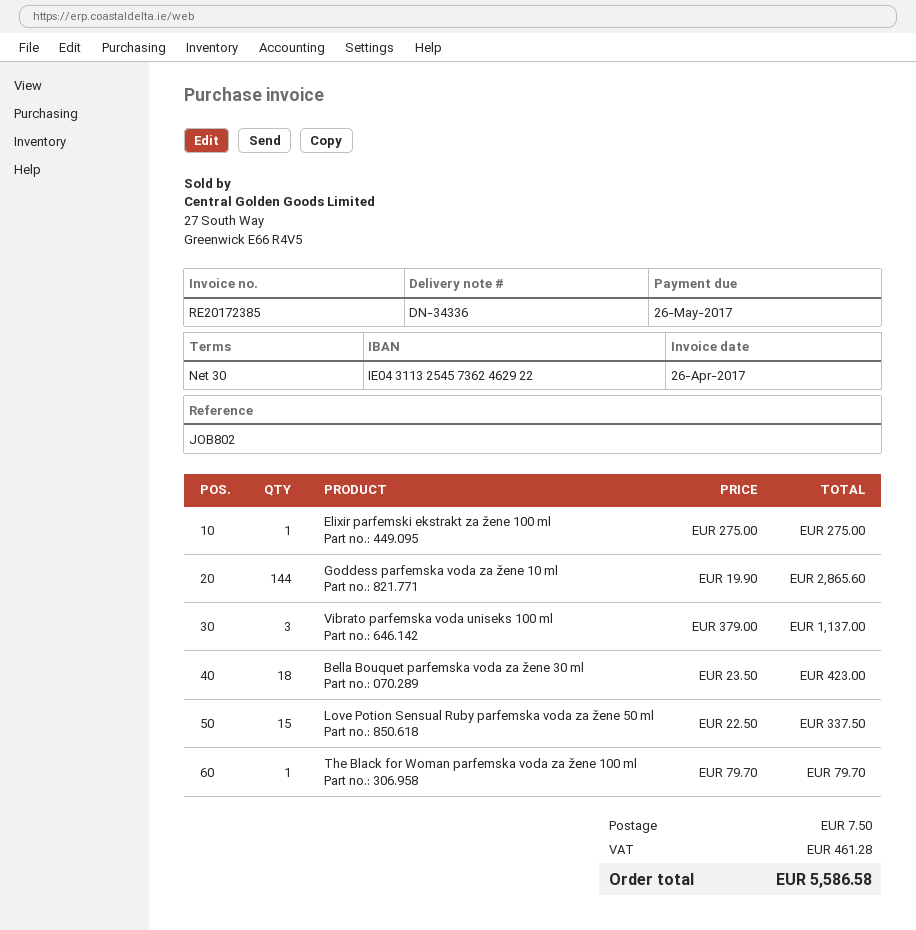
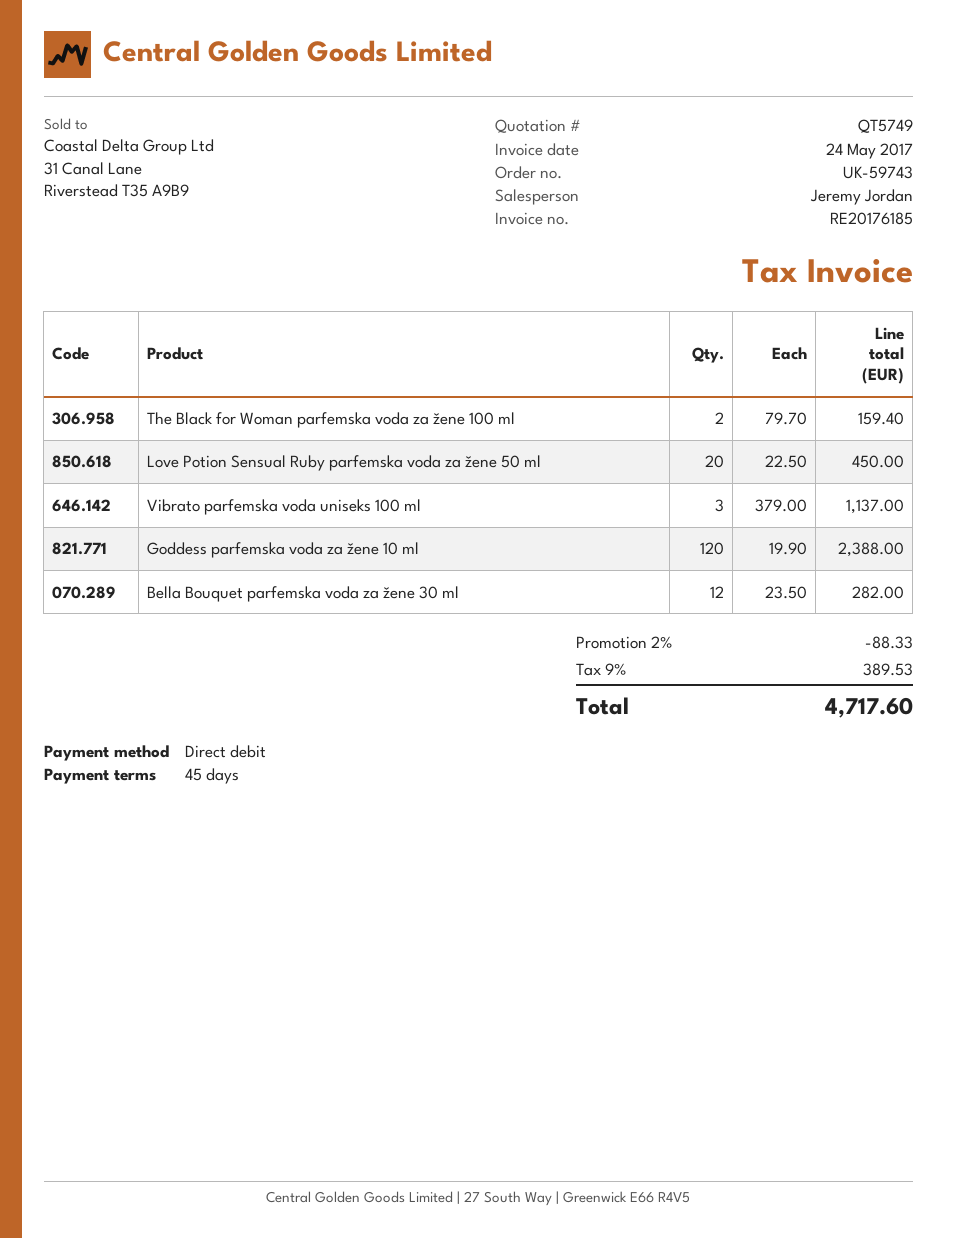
invoice number: RE20172385 -> RE20176185
invoice date: 2017-04-26 -> 2017-05-24
payment terms: 30 days -> 45 days
Elixir parfemski ekstrakt za žene 100 ml: 1 x 275.00 = 275.00 -> none
Goddess parfemska voda za žene 10 ml: 144 x 19.90 = 2865.60 -> 120 x 19.90 = 2388.00
Bella Bouquet parfemska voda za žene 30 ml: 18 x 23.50 = 423.00 -> 12 x 23.50 = 282.00
Love Potion Sensual Ruby parfemska voda za žene 50 ml: 15 x 22.50 = 337.50 -> 20 x 22.50 = 450.00
The Black for Woman parfemska voda za žene 100 ml: 1 x 79.70 = 79.70 -> 2 x 79.70 = 159.40
discount: none -> 2% = 88.33
shipping: 7.50 -> none
tax: 461.28 -> 389.53
total: 5586.58 -> 4717.60

